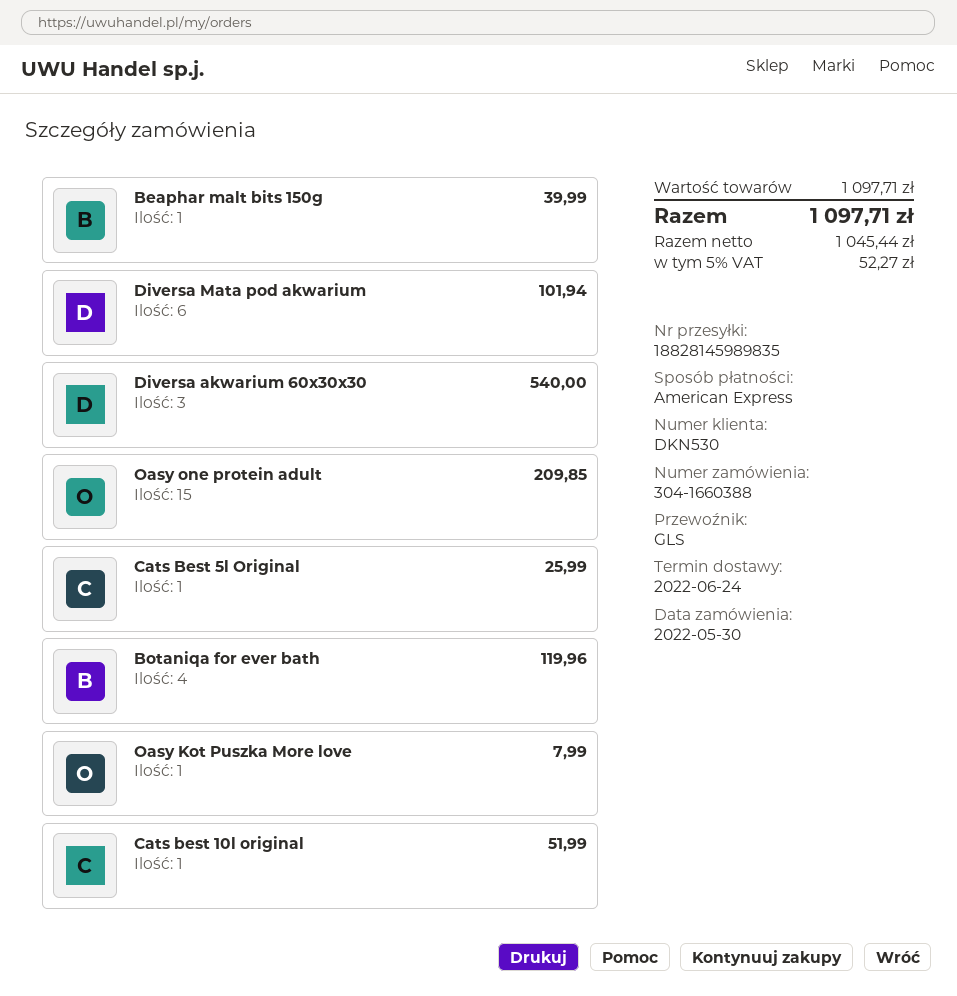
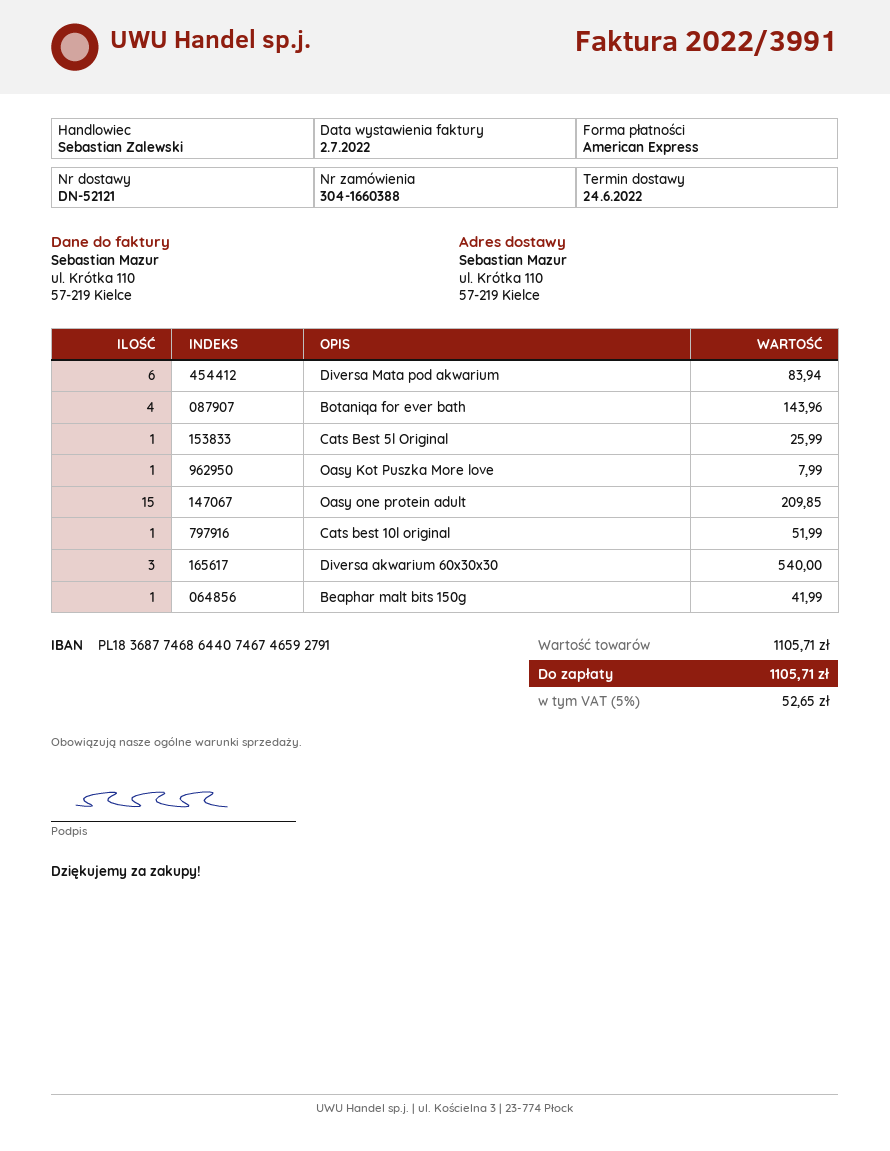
Beaphar malt bits 150g: 1 for 39.99 -> 1 for 41.99
Diversa Mata pod akwarium: 6 for 101.94 -> 6 for 83.94
Botaniqa for ever bath: 4 for 119.96 -> 4 for 143.96
subtotal: 1097.71 -> 1105.71
tax: 5% = 52.27 -> 5% = 52.65
total: 1097.71 -> 1105.71

